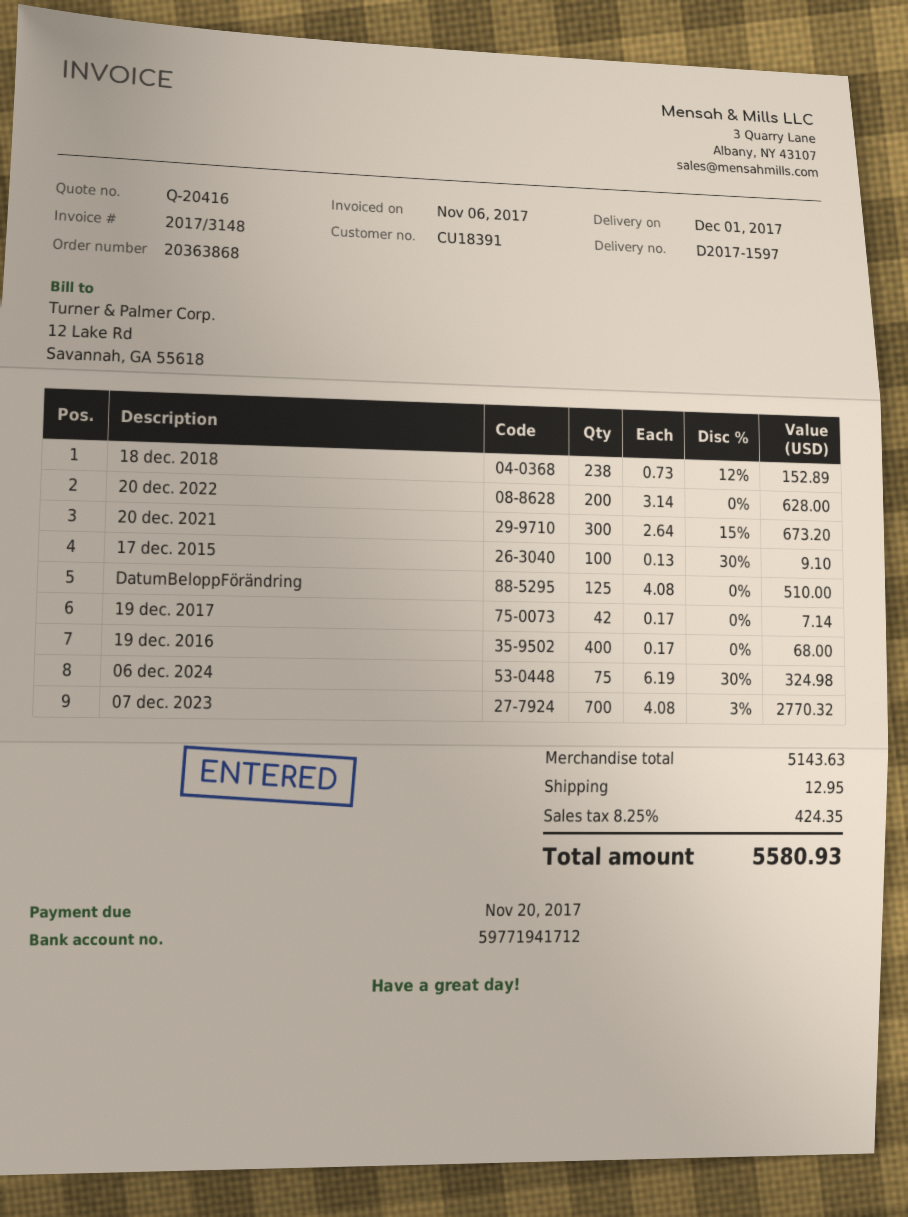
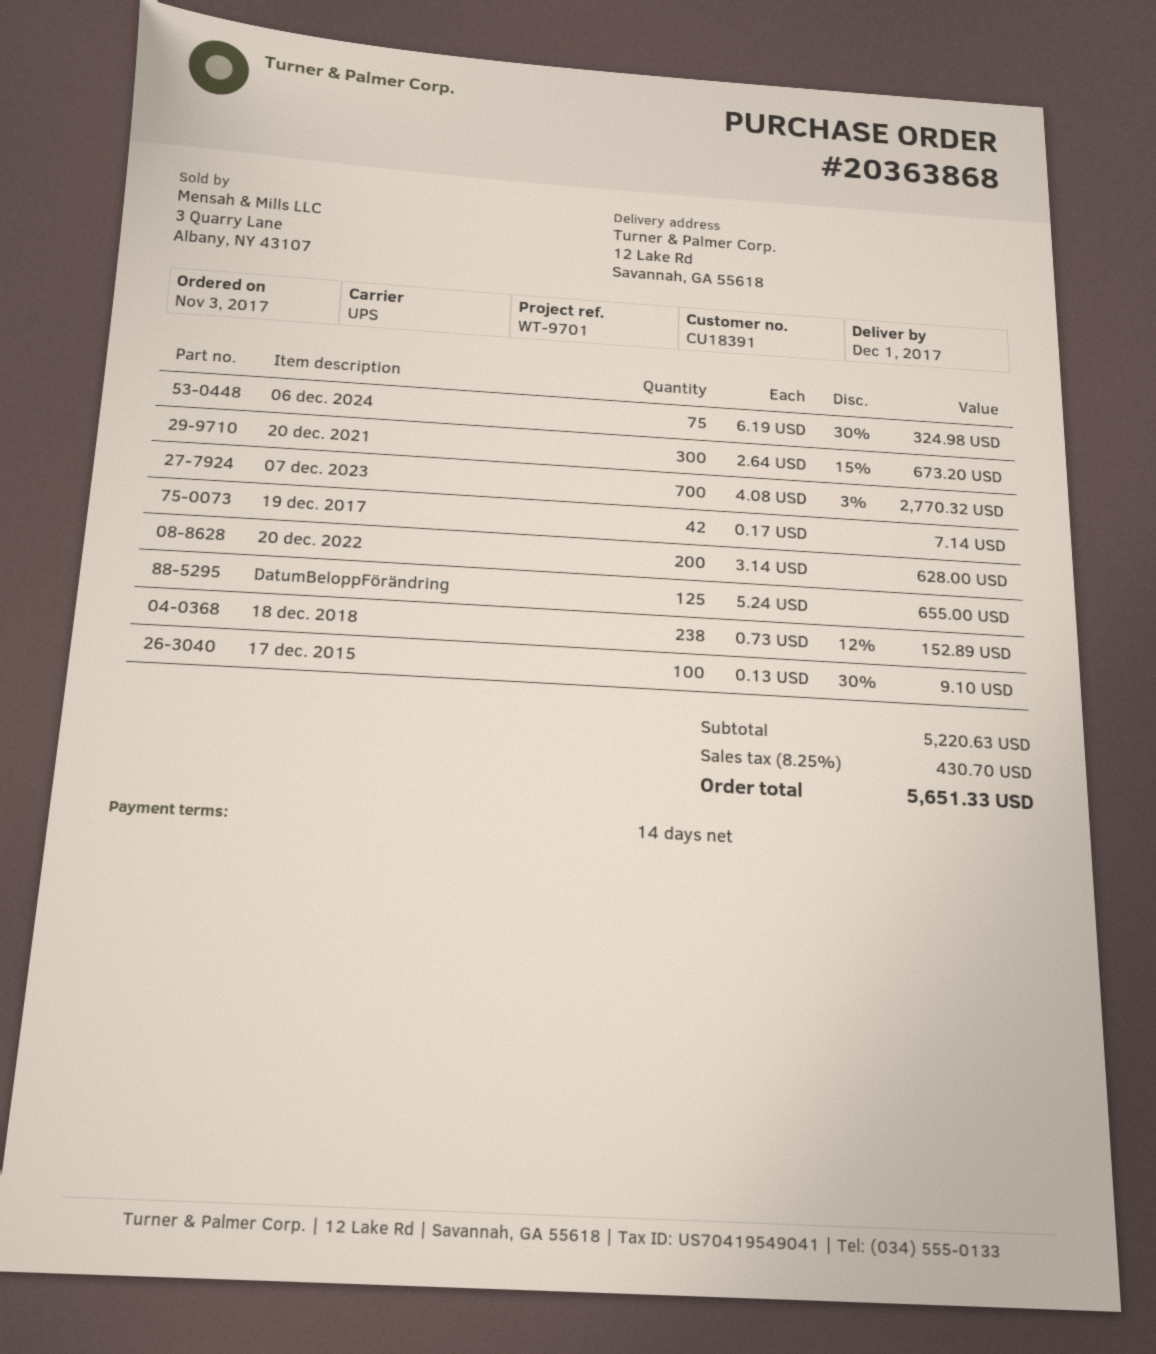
DatumBeloppFörändring: 125 x 4.08 = 510.00 -> 125 x 5.24 = 655.00
19 dec. 2016: 400 x 0.17 = 68.00 -> none
subtotal: 5143.63 -> 5220.63
shipping: 12.95 -> none
tax: 8.25% = 424.35 -> 8.25% = 430.70
total: 5580.93 -> 5651.33

